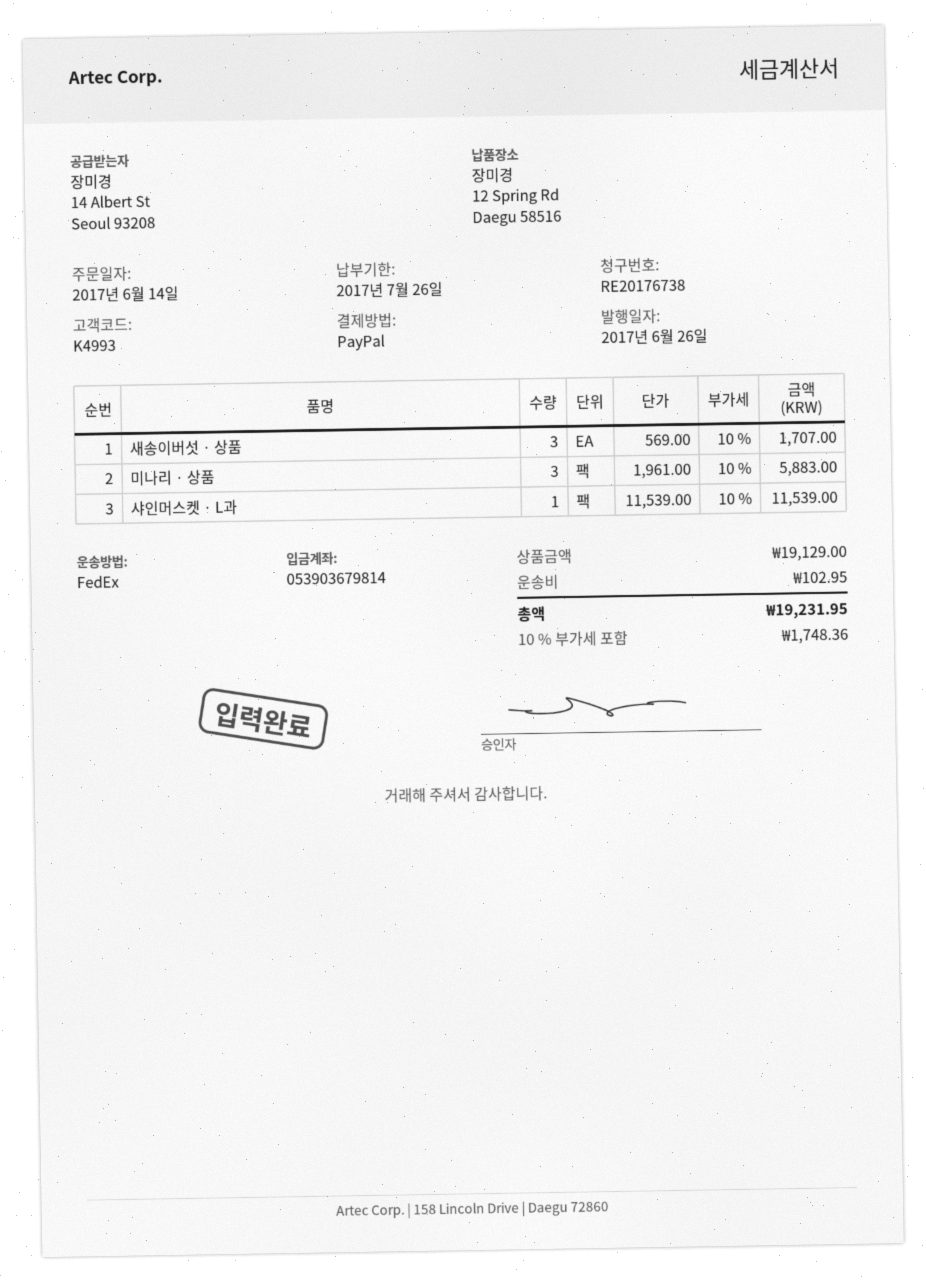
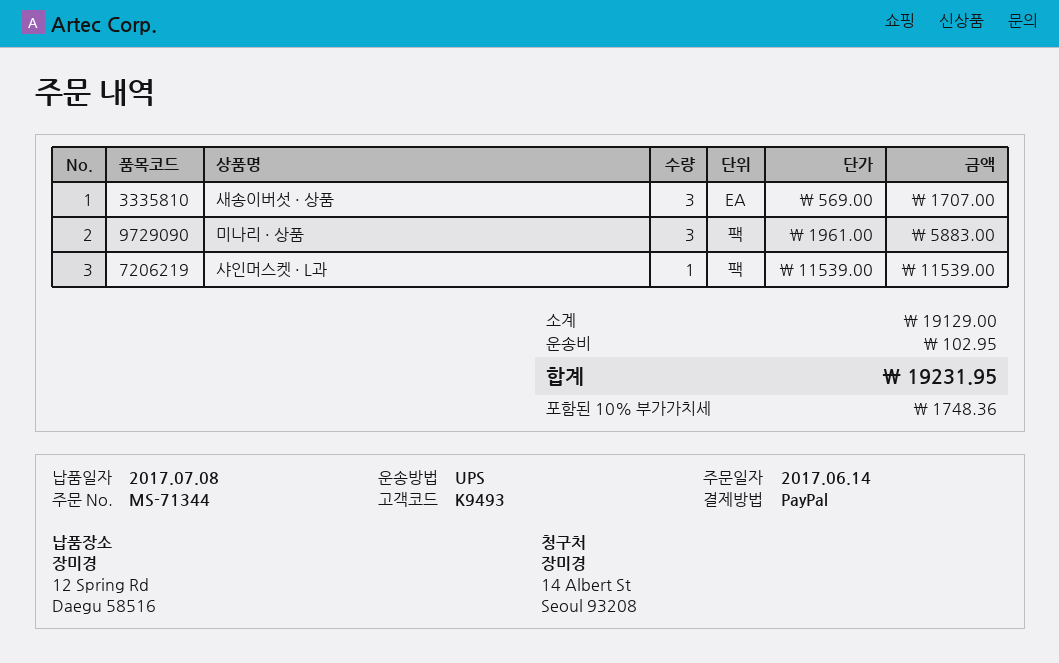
customer number: K4993 -> K9493
shipping method: FedEx -> UPS

